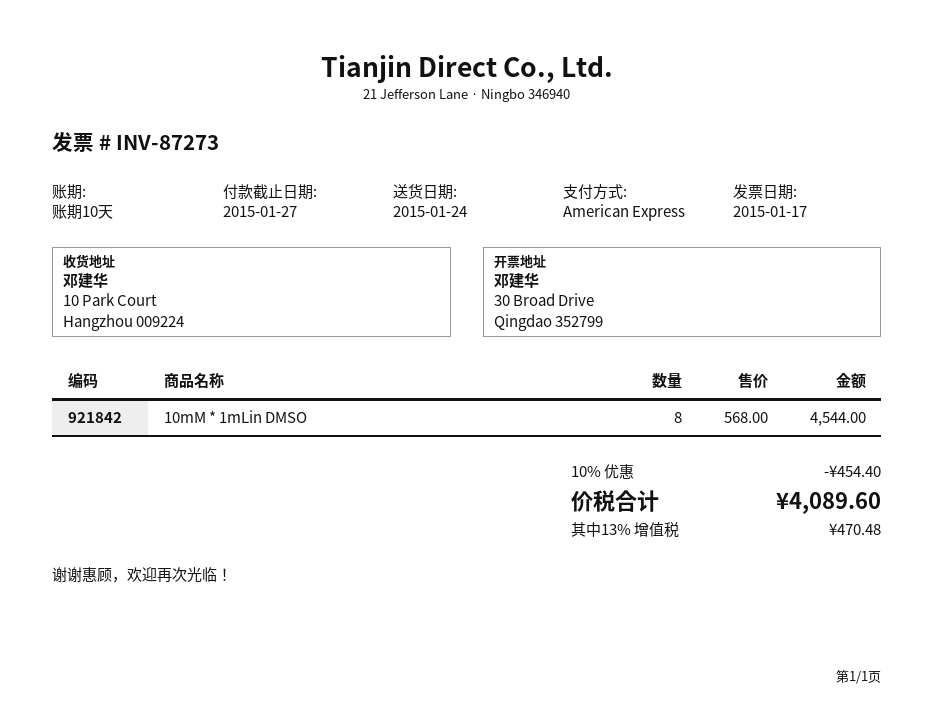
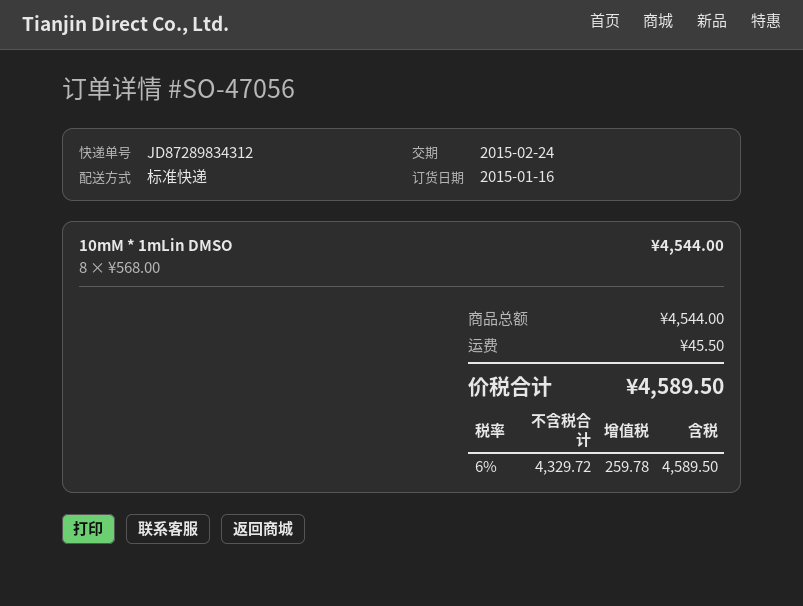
delivery date: 2015-01-24 -> 2015-02-24
discount: 10% = 454.40 -> none
shipping: none -> 45.50
tax: 13% = 470.48 -> 6% = 259.78
total: 4089.60 -> 4589.50

